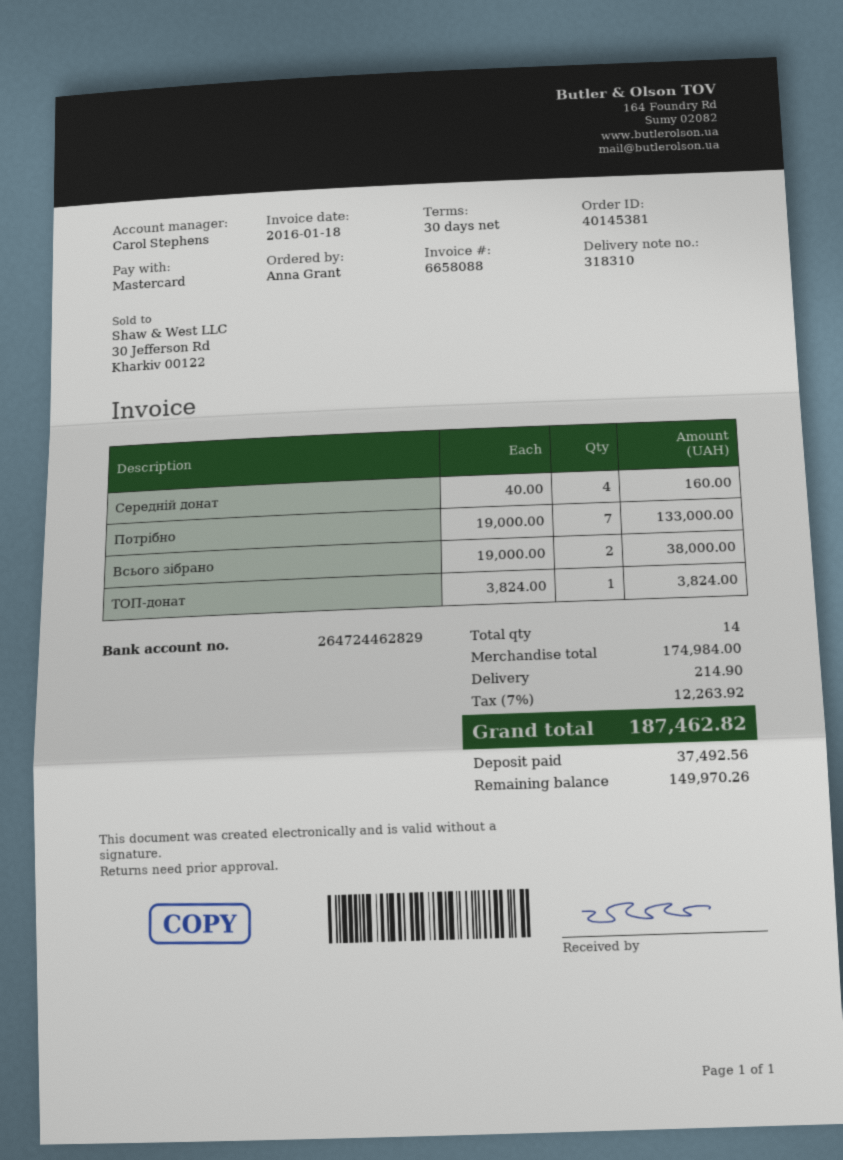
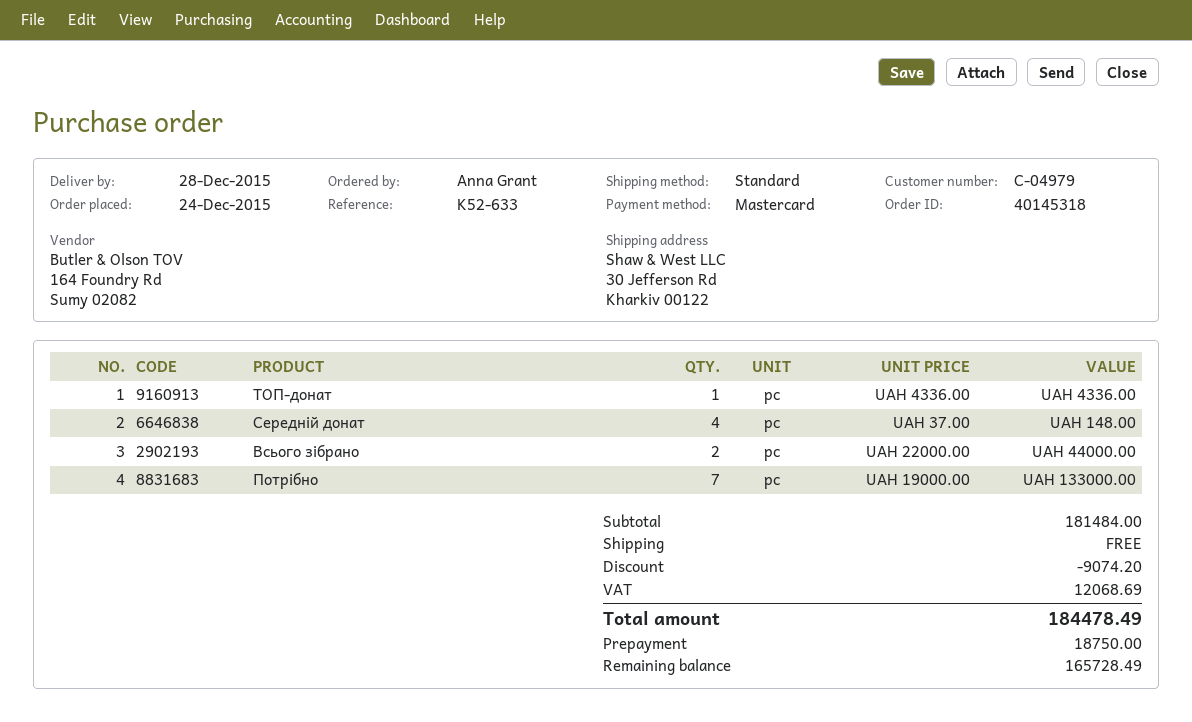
order number: 40145381 -> 40145318
Середній донат: 4 x 40.00 = 160.00 -> 4 x 37.00 = 148.00
Всього зібрано: 2 x 19000.00 = 38000.00 -> 2 x 22000.00 = 44000.00
ТОП-донат: 1 x 3824.00 = 3824.00 -> 1 x 4336.00 = 4336.00
subtotal: 174984.00 -> 181484.00
discount: none -> 9074.20
shipping: 214.90 -> 0.00
tax: 12263.92 -> 12068.69
total: 187462.82 -> 184478.49
deposit: 37492.56 -> 18750.00
balance: 149970.26 -> 165728.49

